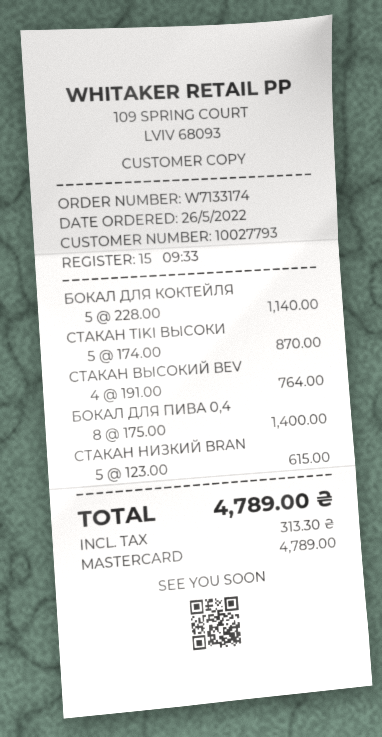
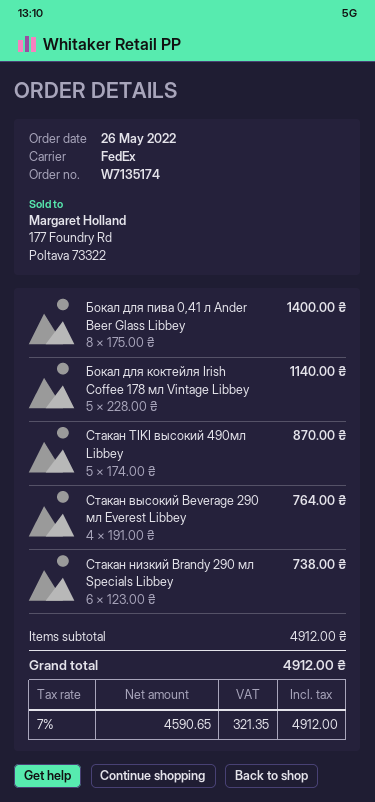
order number: W7133174 -> W7135174
СТАКАН НИЗКИЙ BRAN: 5 x 123.00 = 615.00 -> 6 x 123.00 = 738.00
tax: 313.30 -> 321.35
total: 4789.00 -> 4912.00

